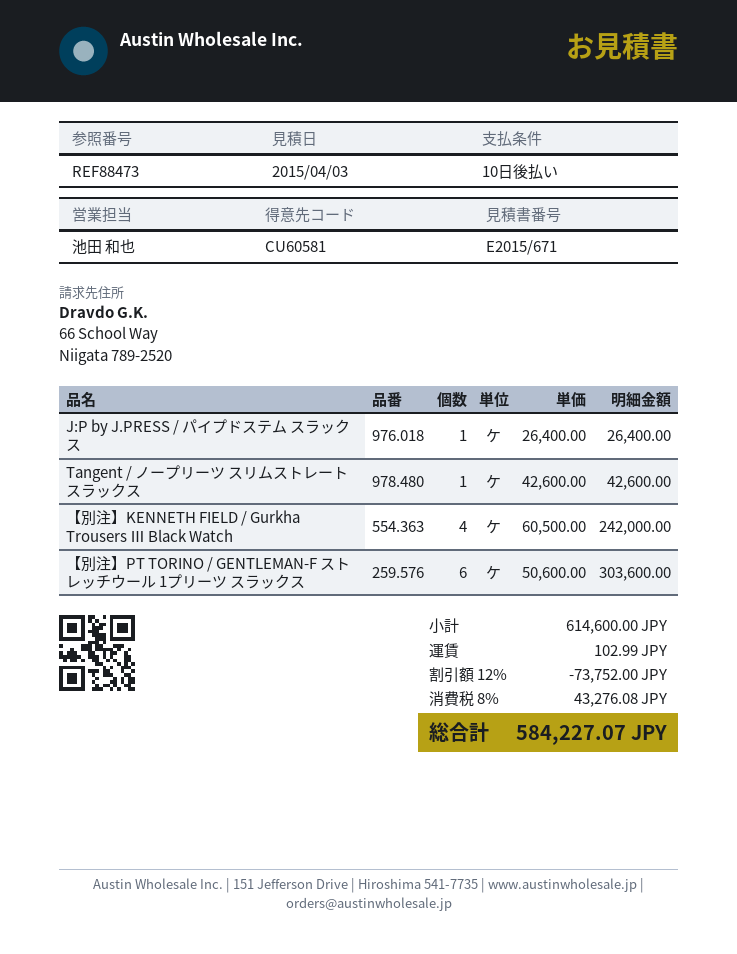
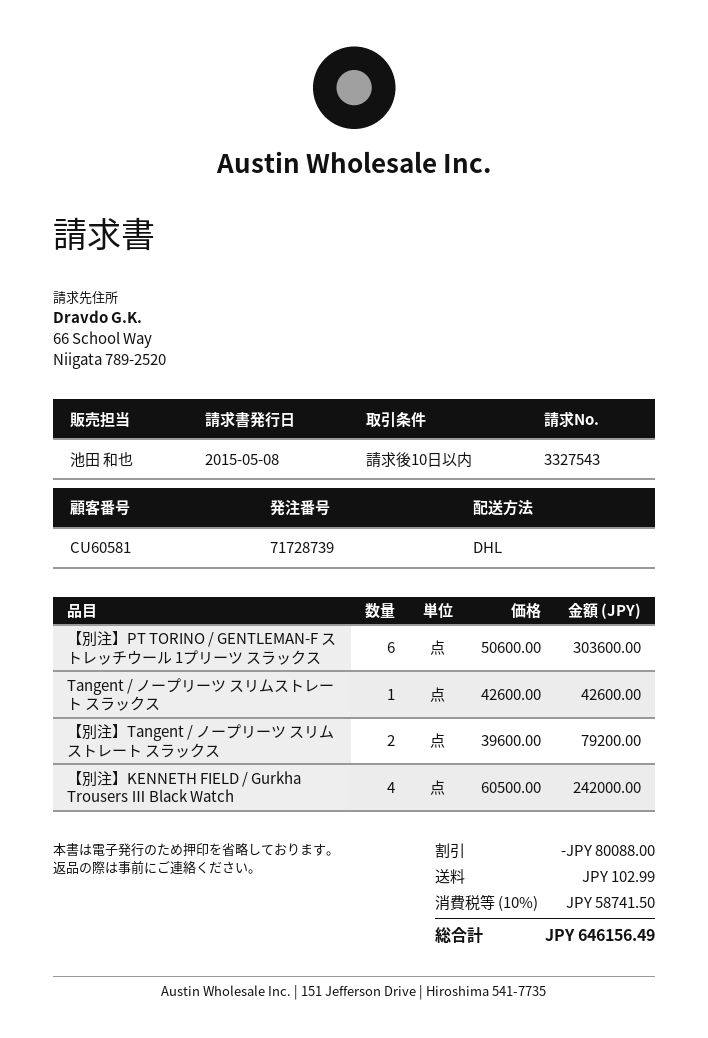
J:P by J.PRESS / パイプドステム スラックス: 1 x 26400.00 = 26400.00 -> none
【別注】Tangent / ノープリーツ スリムストレート スラックス: none -> 2 x 39600.00 = 79200.00
discount: 73752.00 -> 80088.00
tax: 8% = 43276.08 -> 10% = 58741.50
total: 584227.07 -> 646156.49

